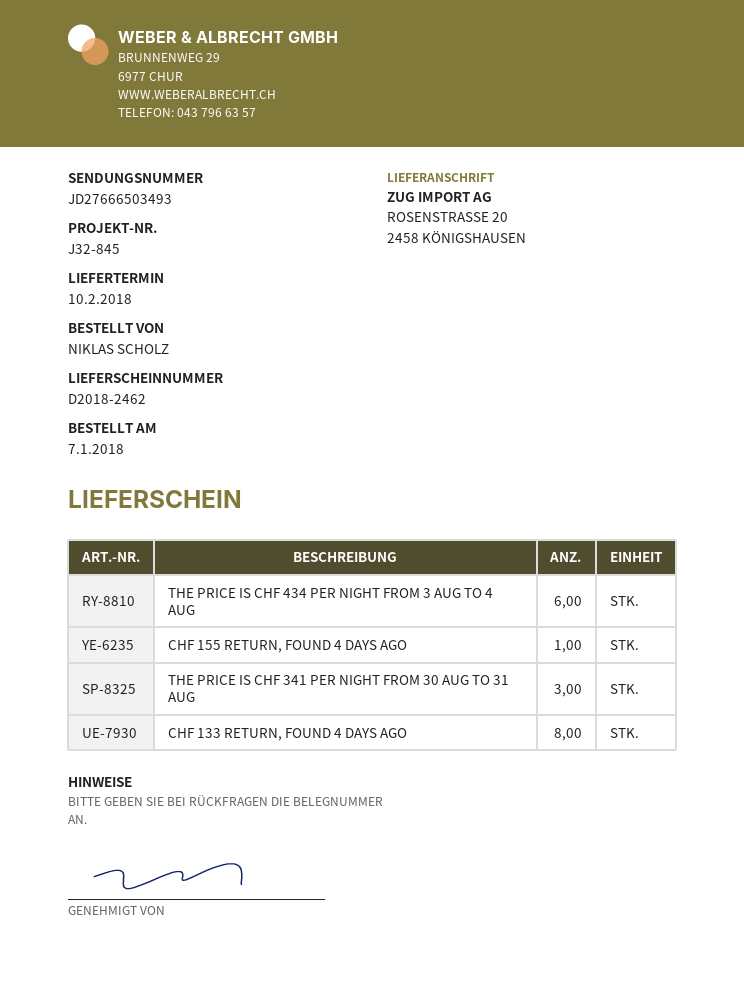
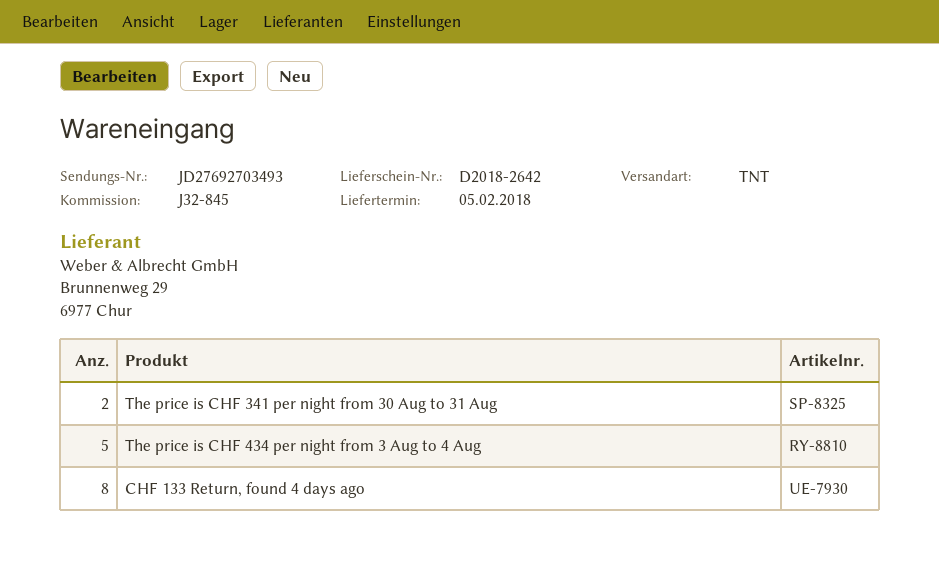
delivery note number: D2018-2462 -> D2018-2642
delivery date: 2018-02-10 -> 2018-02-05
tracking number: JD27666503493 -> JD27692703493
THE PRICE IS CHF 434 PER NIGHT FROM 3 AUG TO 4 AUG: 6 -> 5
CHF 155 RETURN, FOUND 4 DAYS AGO: 1 -> none
THE PRICE IS CHF 341 PER NIGHT FROM 30 AUG TO 31 AUG: 3 -> 2

